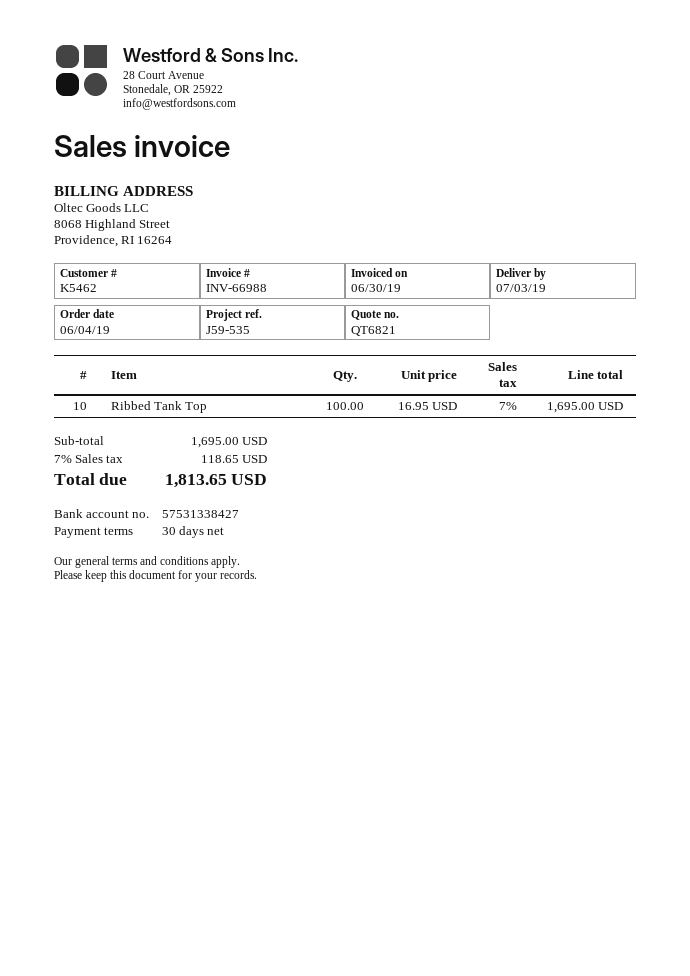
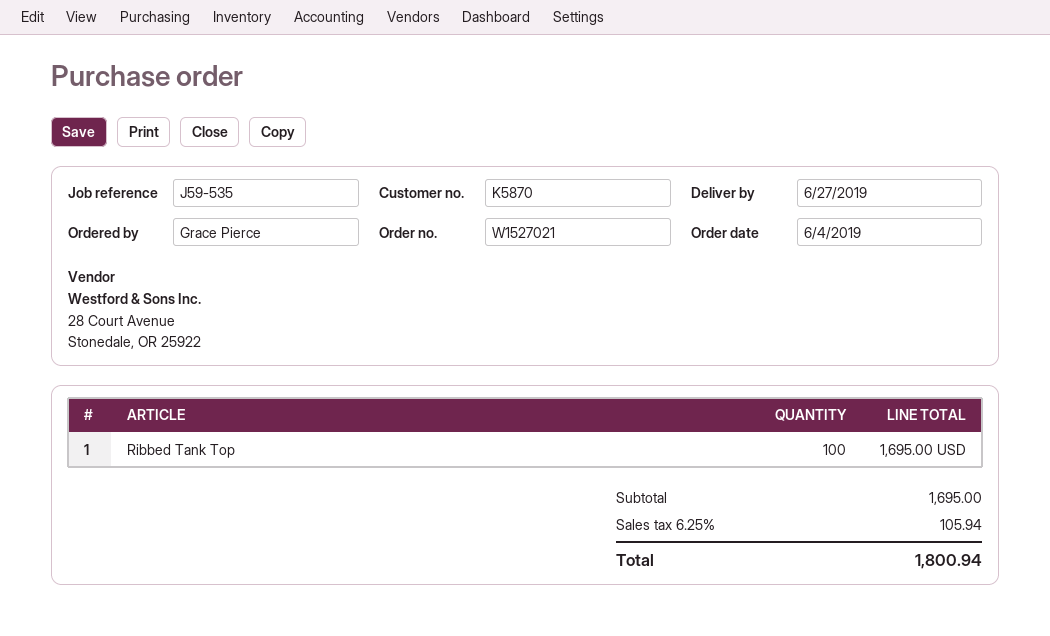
delivery date: 2019-07-03 -> 2019-06-27
customer number: K5462 -> K5870
tax: 7% = 118.65 -> 6.25% = 105.94
total: 1813.65 -> 1800.94

